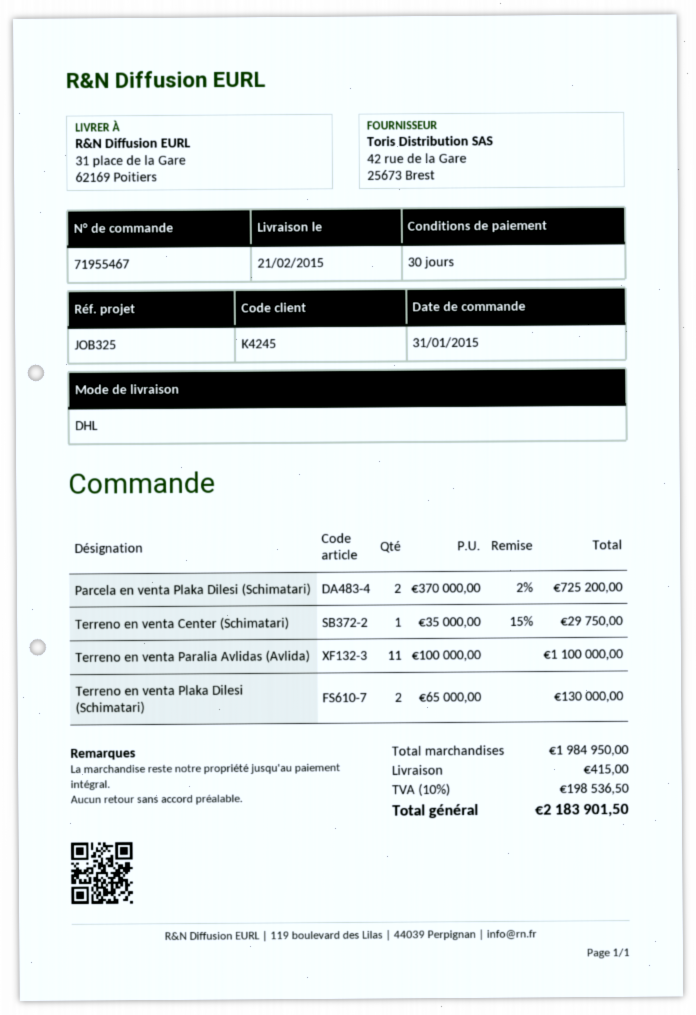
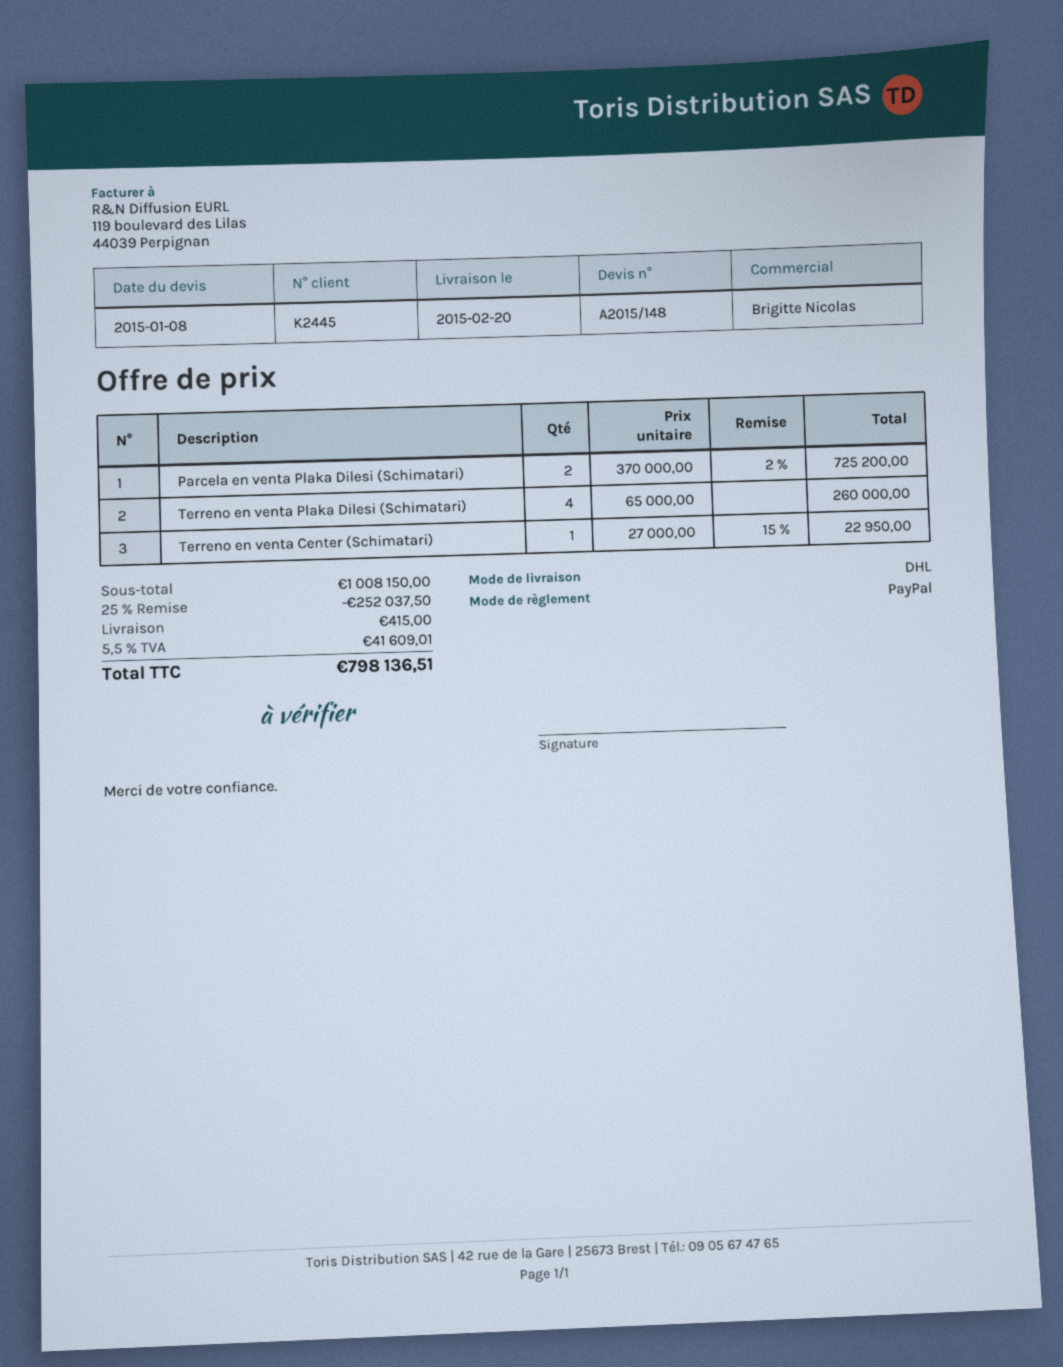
delivery date: 2015-02-21 -> 2015-02-20
customer number: K4245 -> K2445
Terreno en venta Center (Schimatari): 1 x 35000.00 - 15% = 29750.00 -> 1 x 27000.00 - 15% = 22950.00
Terreno en venta Paralia Avlidas (Avlida): 11 x 100000.00 = 1100000.00 -> none
Terreno en venta Plaka Dilesi (Schimatari): 2 x 65000.00 = 130000.00 -> 4 x 65000.00 = 260000.00
subtotal: 1984950.00 -> 1008150.00
discount: none -> 25% = 252037.50
tax: 10% = 198536.50 -> 5.5% = 41609.01
total: 2183901.50 -> 798136.51

